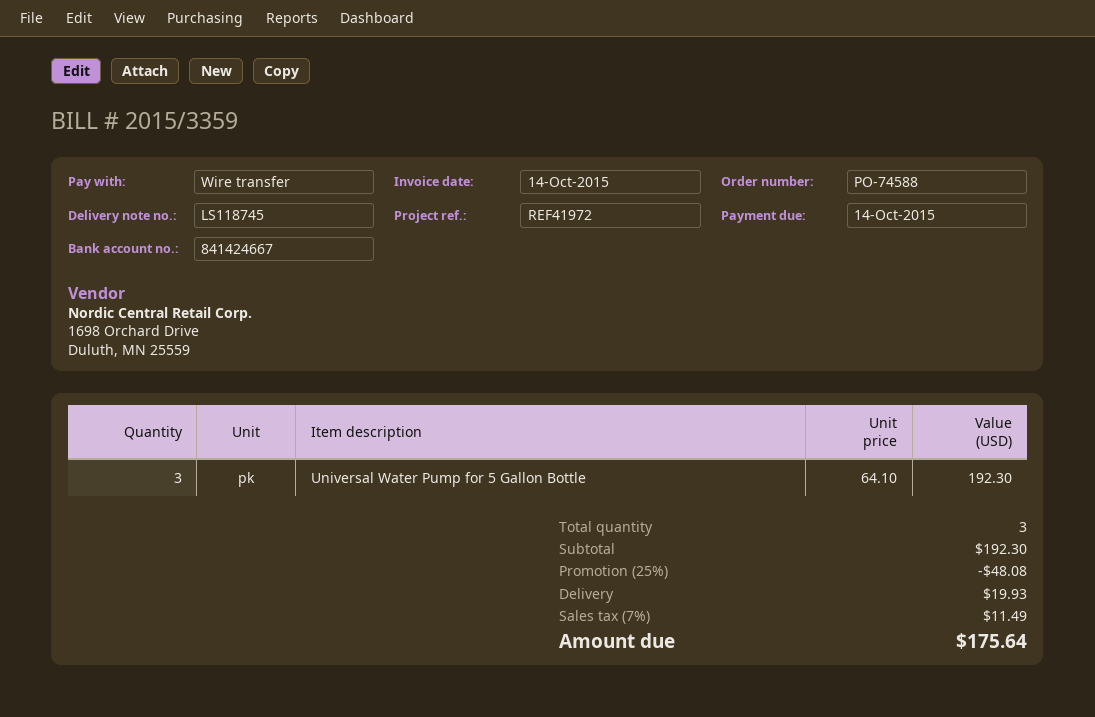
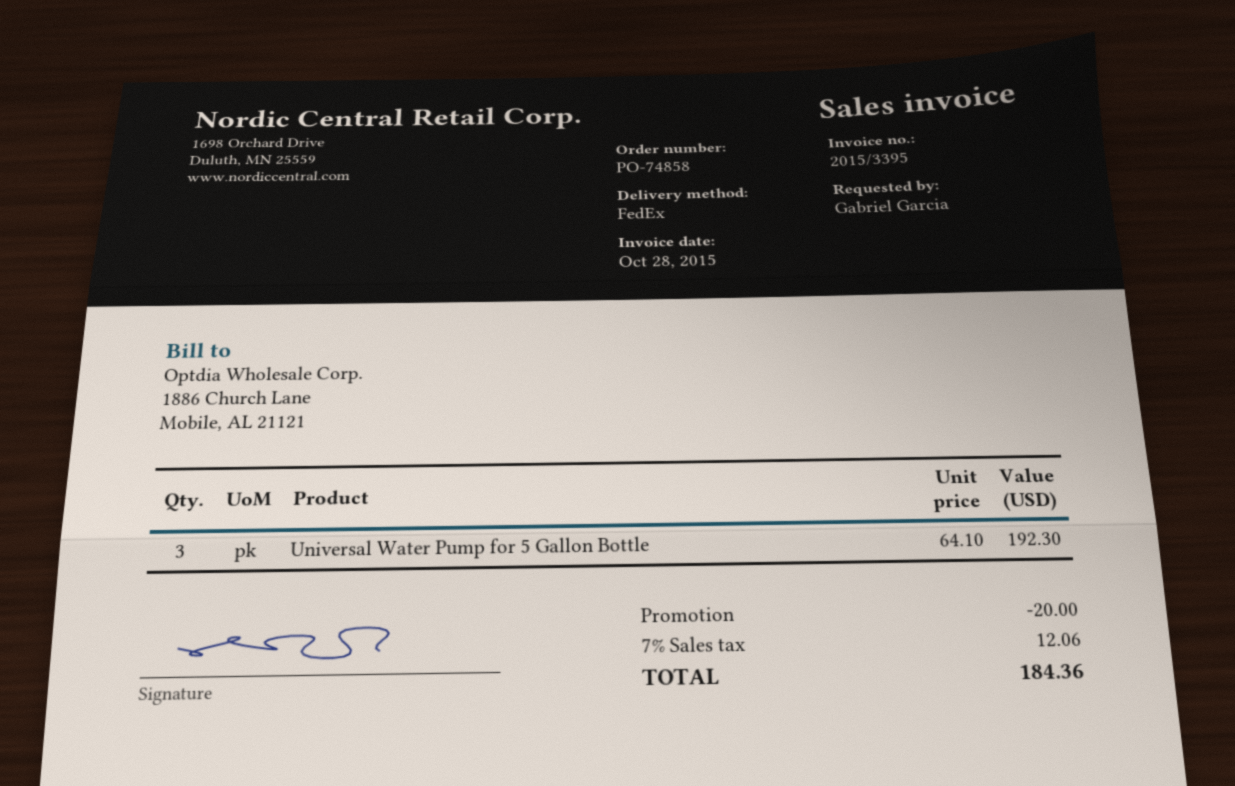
order number: PO-74588 -> PO-74858
invoice number: 2015/3359 -> 2015/3395
invoice date: 2015-10-14 -> 2015-10-28
discount: 48.08 -> 20.00
shipping: 19.93 -> none
tax: 7% = 11.49 -> 7% = 12.06
total: 175.64 -> 184.36

